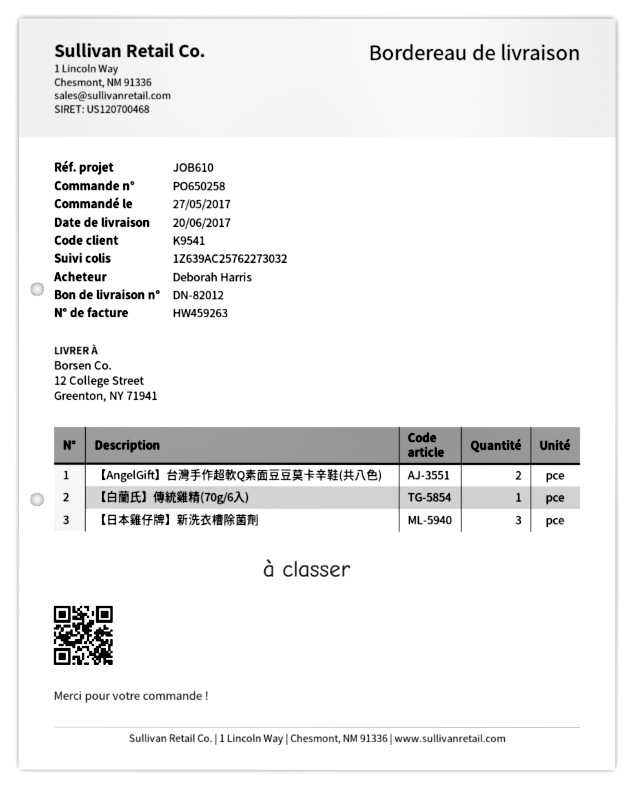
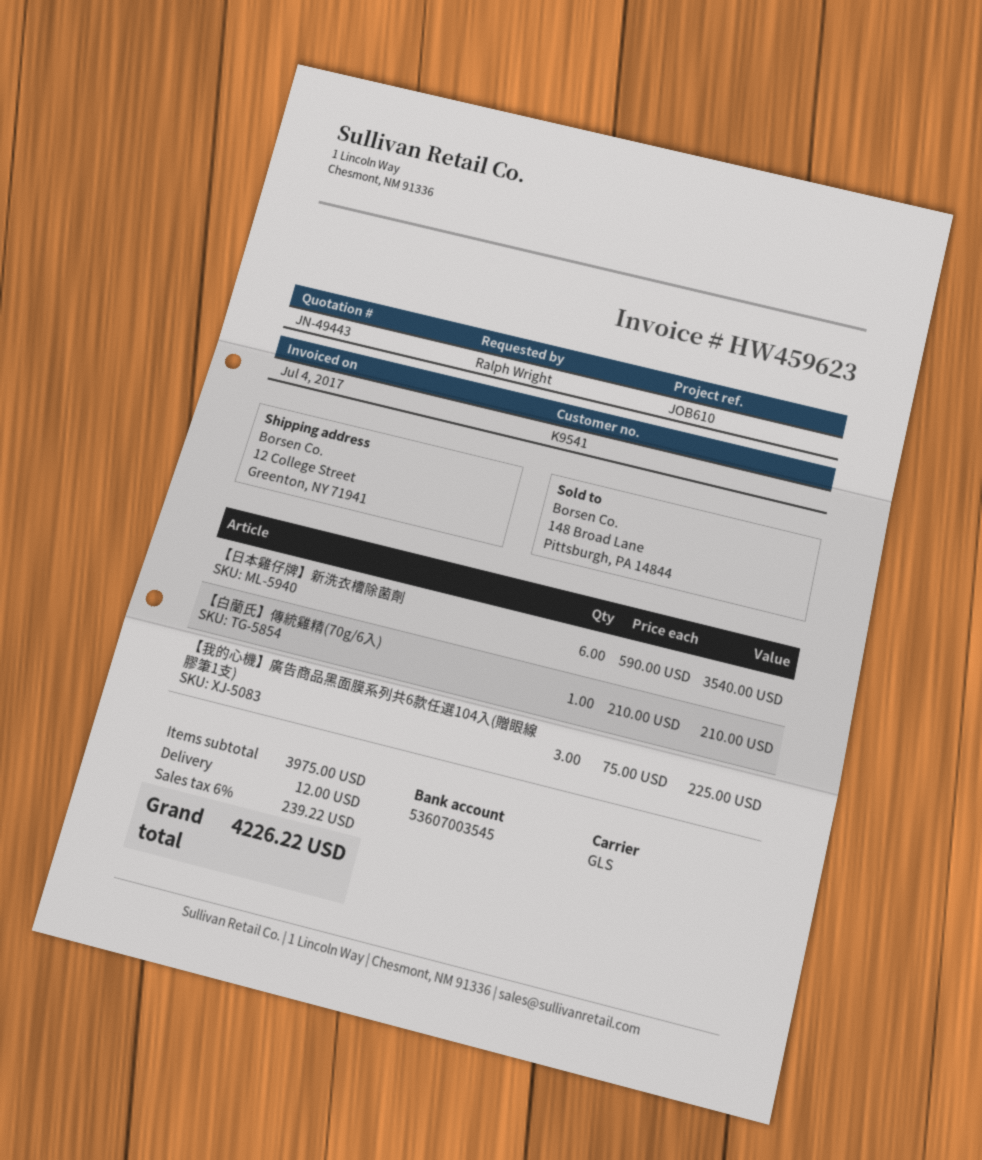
invoice number: HW459263 -> HW459623
ordered by: Deborah Harris -> Ralph Wright
【AngelGift】台灣手作超軟Q素面豆豆莫卡辛鞋(共八色): 2 -> none
【日本雞仔牌】新洗衣槽除菌劑: 3 -> 6
【我的心機】廣告商品黑面膜系列共6款任選104入(贈眼線膠筆1支): none -> 3

